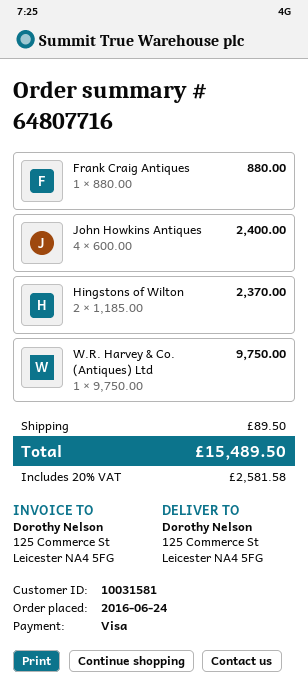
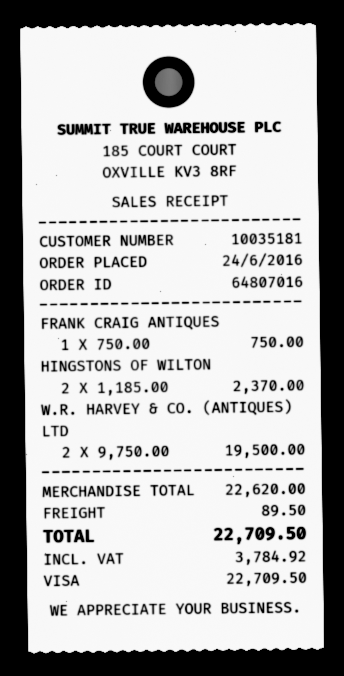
order number: 64807716 -> 64807016
customer number: 10031581 -> 10035181
Frank Craig Antiques: 1 x 880.00 = 880.00 -> 1 x 750.00 = 750.00
John Howkins Antiques: 4 x 600.00 = 2400.00 -> none
W.R. Harvey & Co. (Antiques) Ltd: 1 x 9750.00 = 9750.00 -> 2 x 9750.00 = 19500.00
tax: 2581.58 -> 3784.92
total: 15489.50 -> 22709.50

